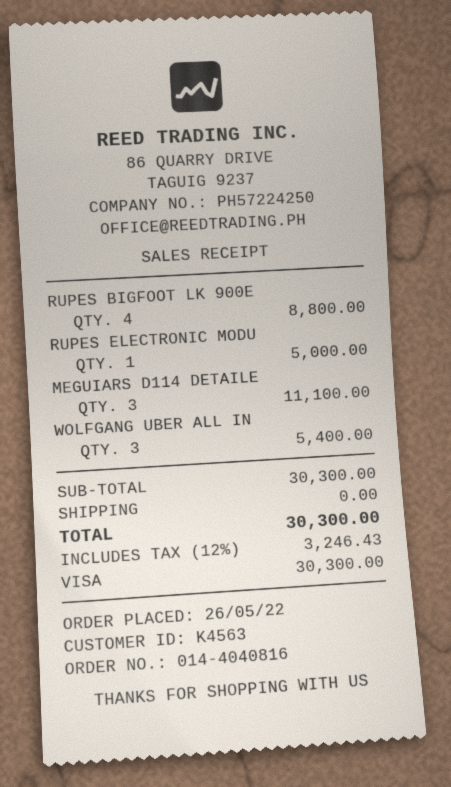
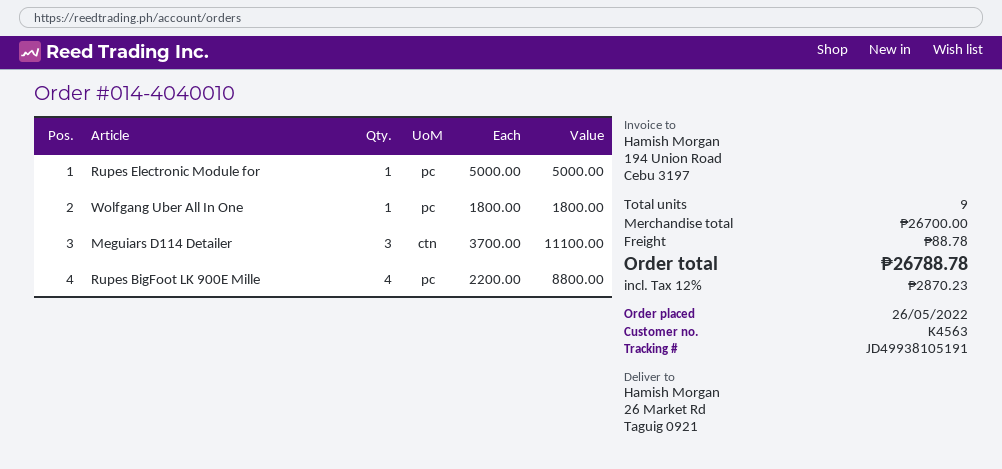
order number: 014-4040816 -> 014-4040010
WOLFGANG UBER ALL IN: 3 for 5400.00 -> 1 for 1800.00
subtotal: 30300.00 -> 26700.00
shipping: 0.00 -> 88.78
tax: 12% = 3246.43 -> 12% = 2870.23
total: 30300.00 -> 26788.78

